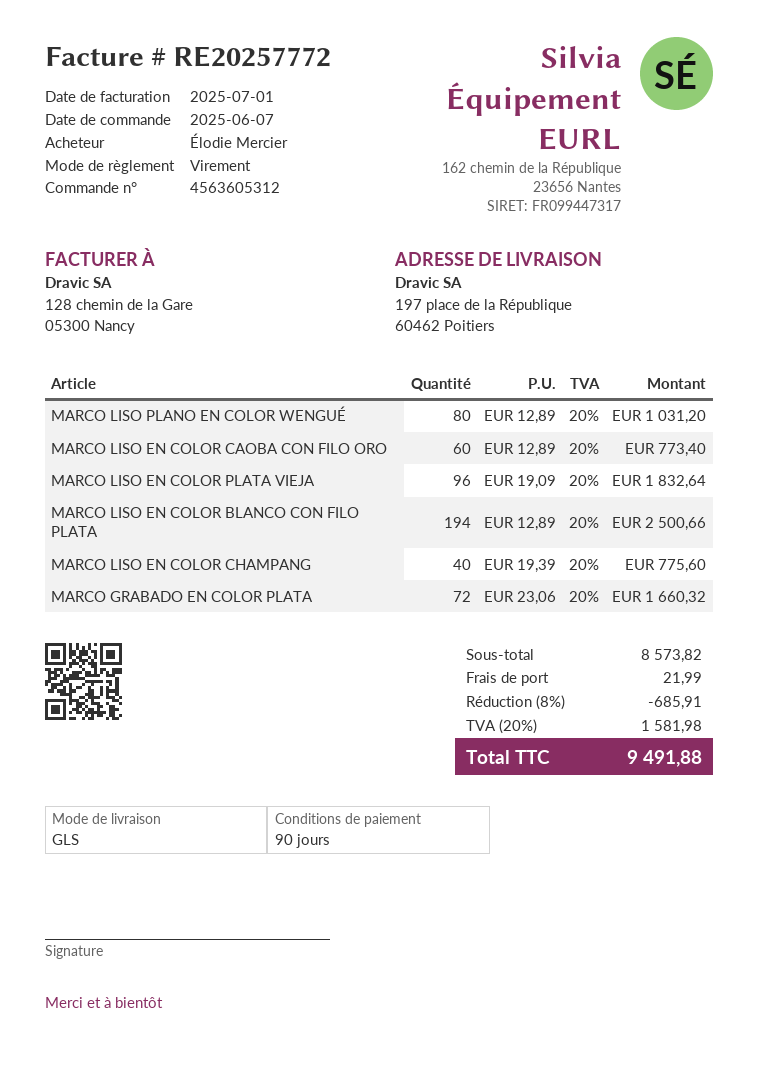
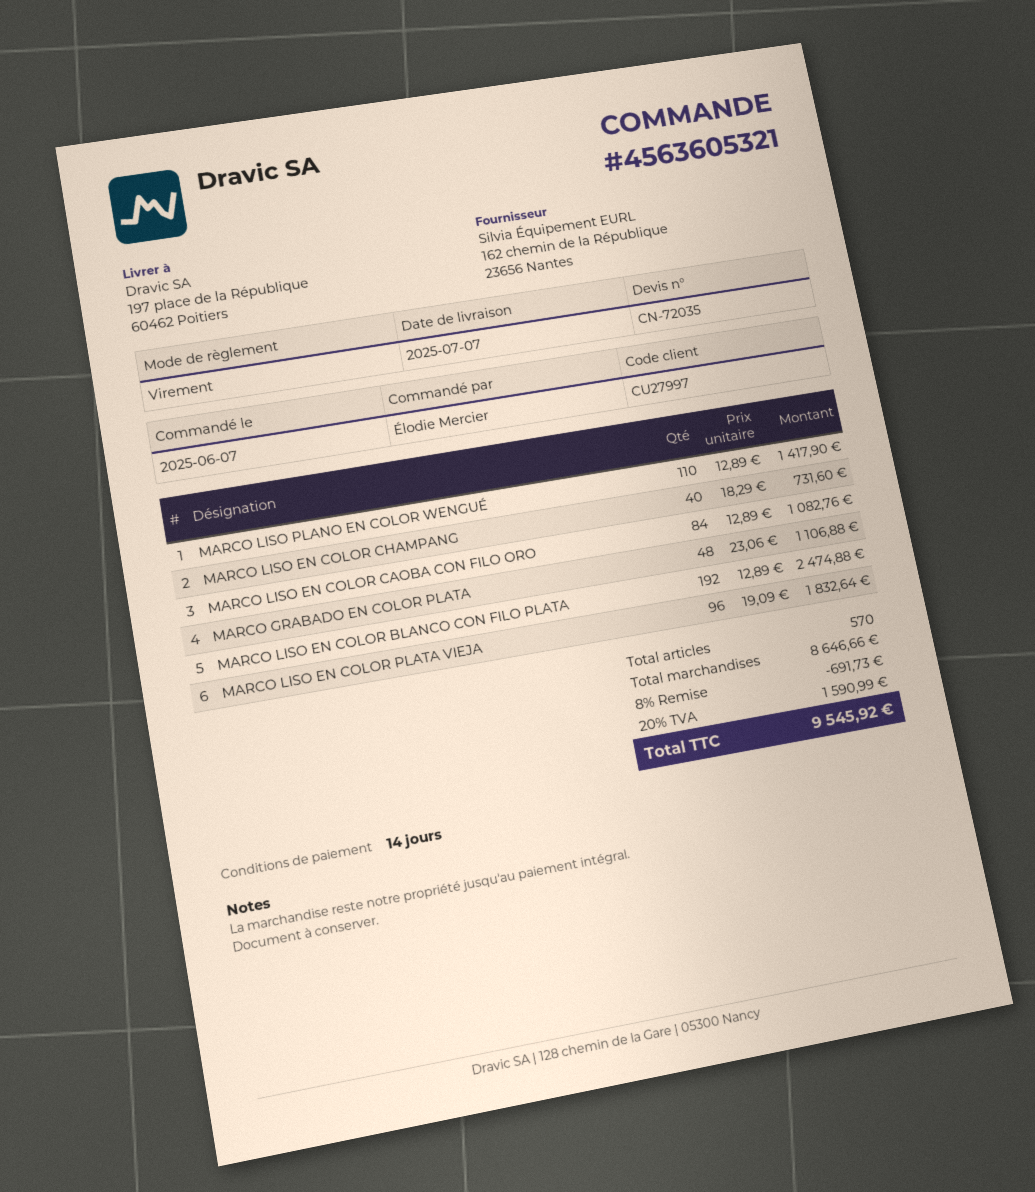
order number: 4563605312 -> 4563605321
payment terms: 90 days -> 14 days
MARCO LISO PLANO EN COLOR WENGUÉ: 80 x 12.89 = 1031.20 -> 110 x 12.89 = 1417.90
MARCO LISO EN COLOR CAOBA CON FILO ORO: 60 x 12.89 = 773.40 -> 84 x 12.89 = 1082.76
MARCO LISO EN COLOR BLANCO CON FILO PLATA: 194 x 12.89 = 2500.66 -> 192 x 12.89 = 2474.88
MARCO LISO EN COLOR CHAMPANG: 40 x 19.39 = 775.60 -> 40 x 18.29 = 731.60
MARCO GRABADO EN COLOR PLATA: 72 x 23.06 = 1660.32 -> 48 x 23.06 = 1106.88
subtotal: 8573.82 -> 8646.66
discount: 8% = 685.91 -> 8% = 691.73
shipping: 21.99 -> none
tax: 20% = 1581.98 -> 20% = 1590.99
total: 9491.88 -> 9545.92

